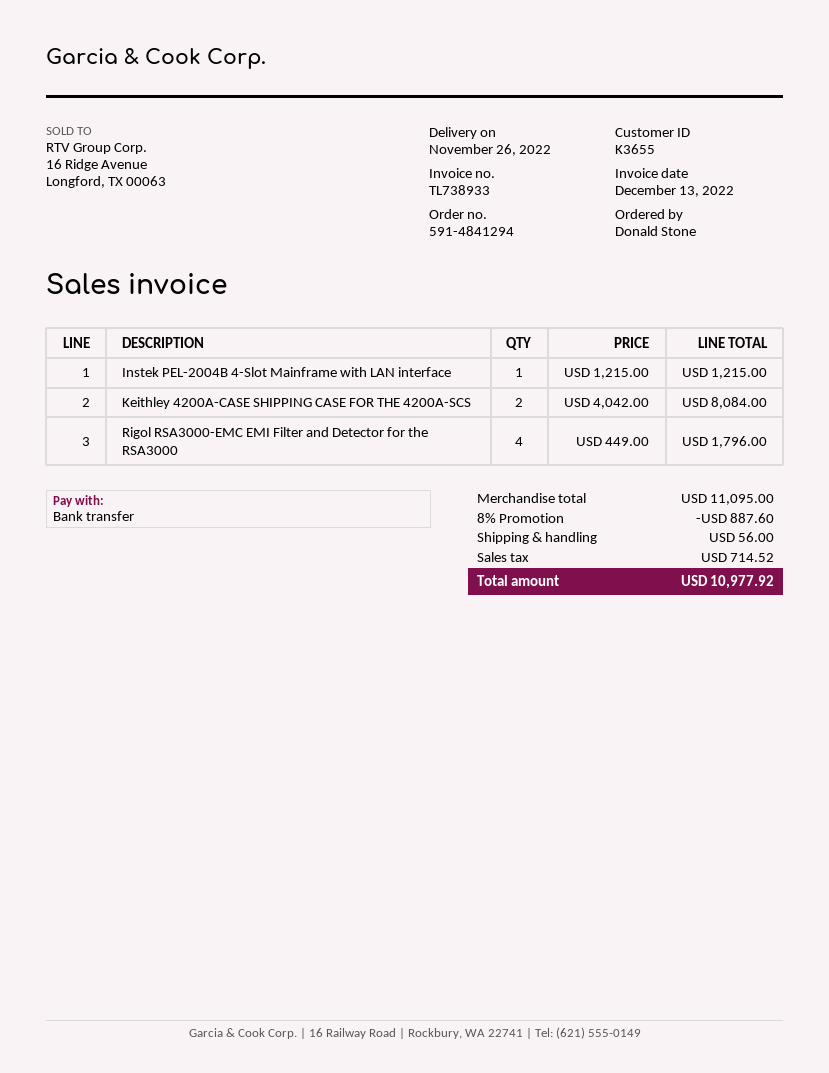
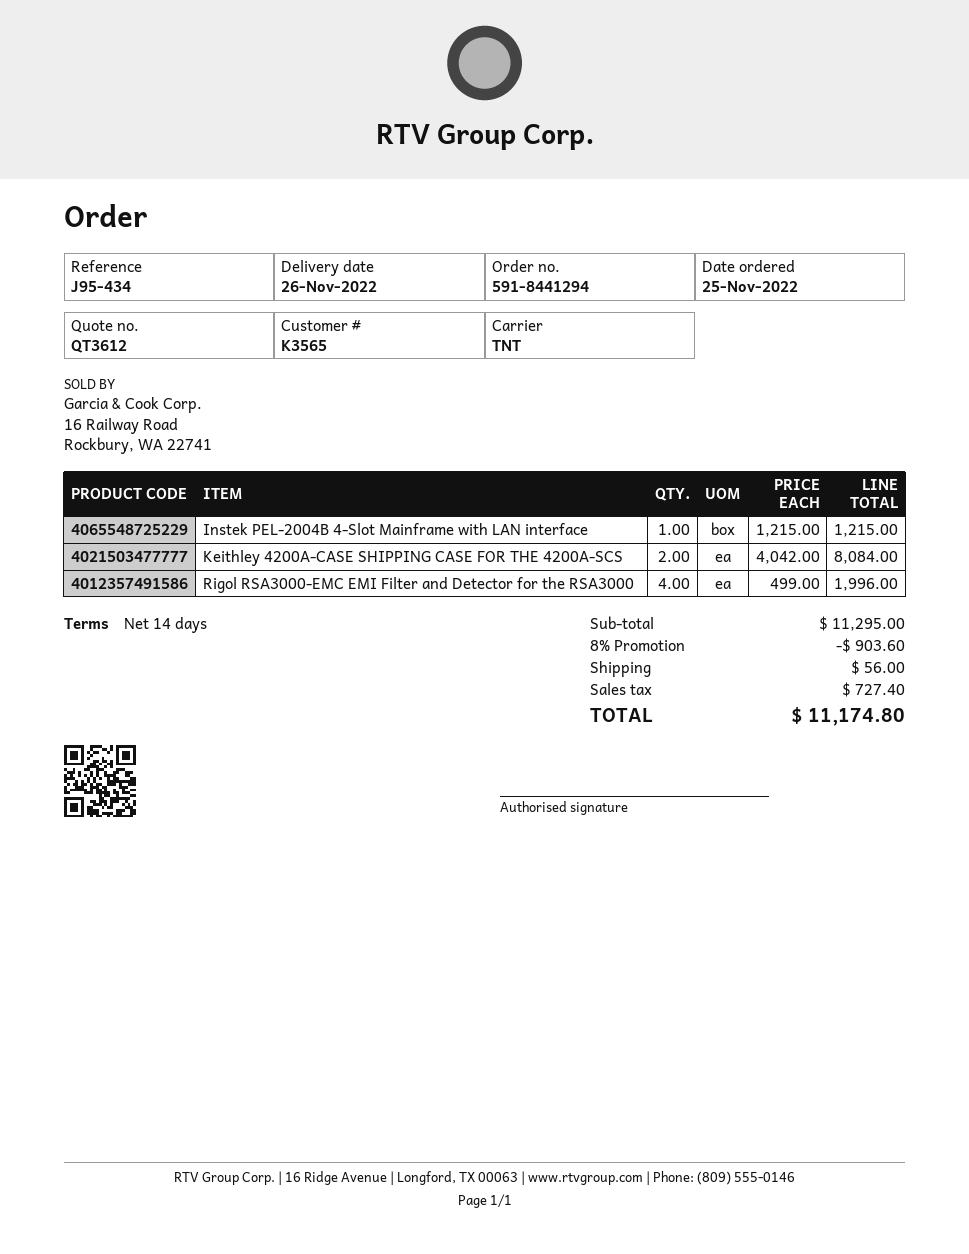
order number: 591-4841294 -> 591-8441294
customer number: K3655 -> K3565
Rigol RSA3000-EMC EMI Filter and Detector for the RSA3000: 4 x 449.00 = 1796.00 -> 4 x 499.00 = 1996.00
subtotal: 11095.00 -> 11295.00
discount: 8% = 887.60 -> 8% = 903.60
tax: 714.52 -> 727.40
total: 10977.92 -> 11174.80

